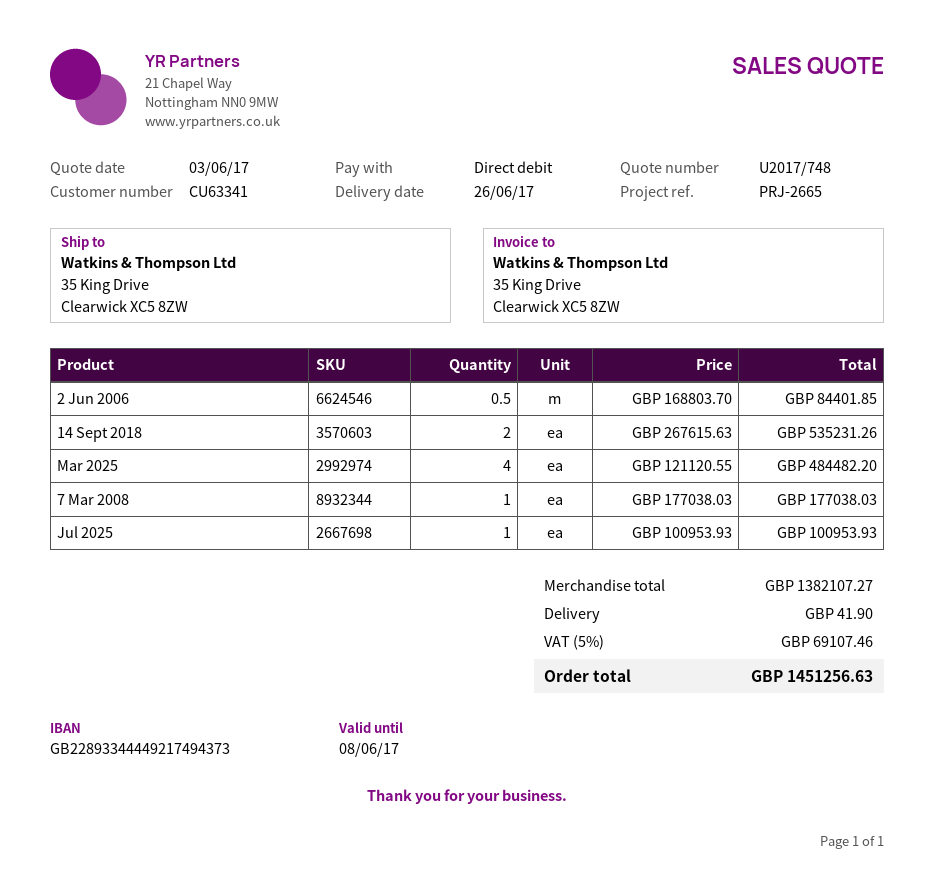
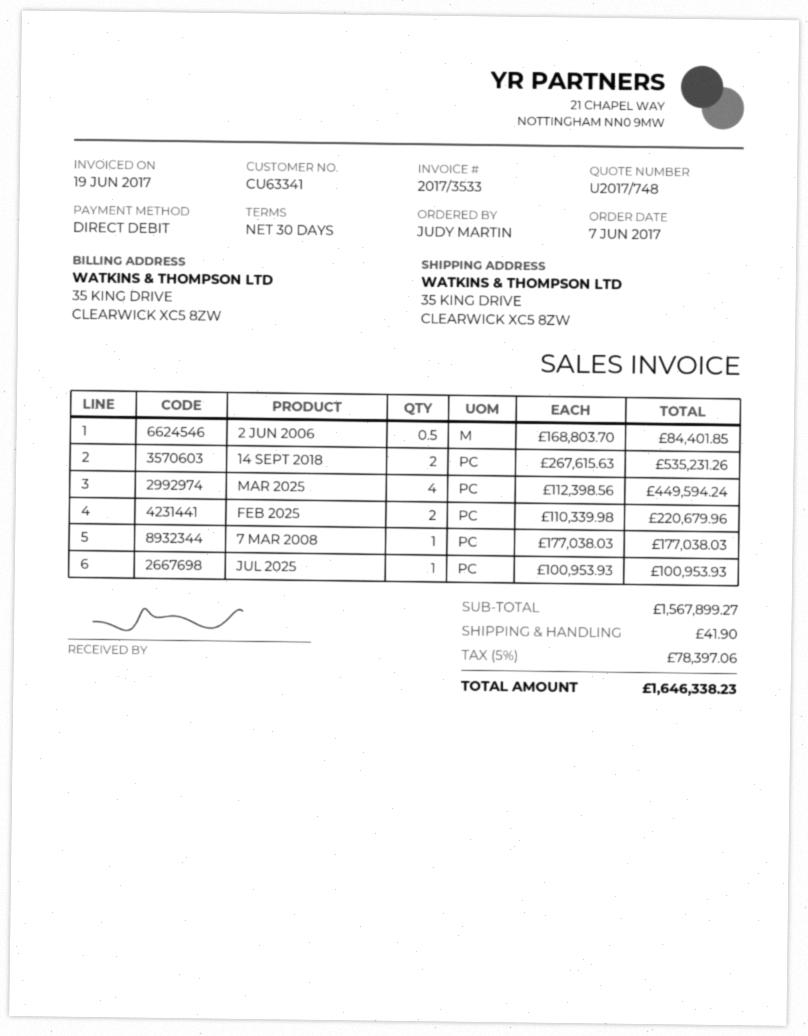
Mar 2025: 4 x 121120.55 = 484482.20 -> 4 x 112398.56 = 449594.24
FEB 2025: none -> 2 x 110339.98 = 220679.96
subtotal: 1382107.27 -> 1567899.27
tax: 5% = 69107.46 -> 5% = 78397.06
total: 1451256.63 -> 1646338.23

